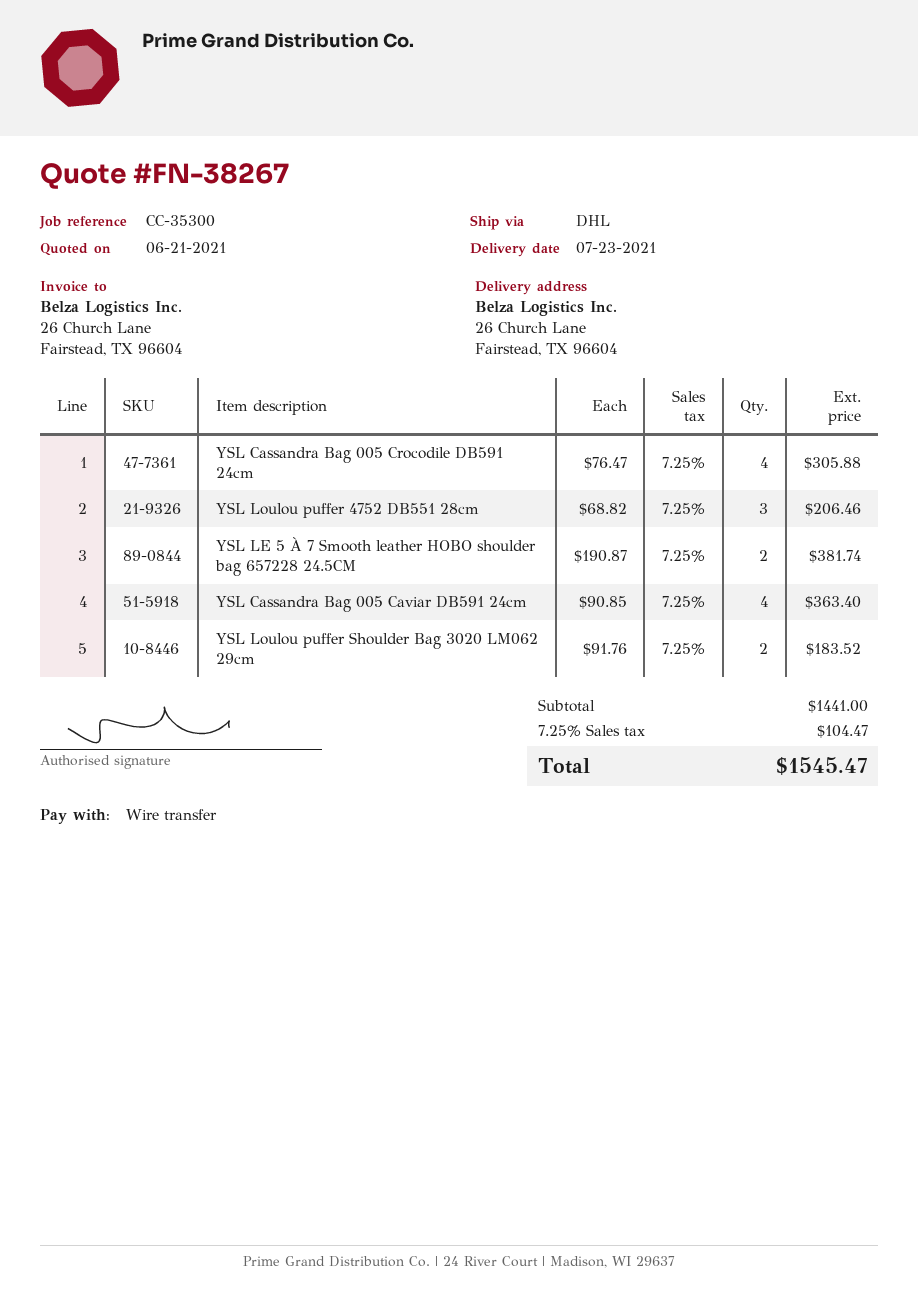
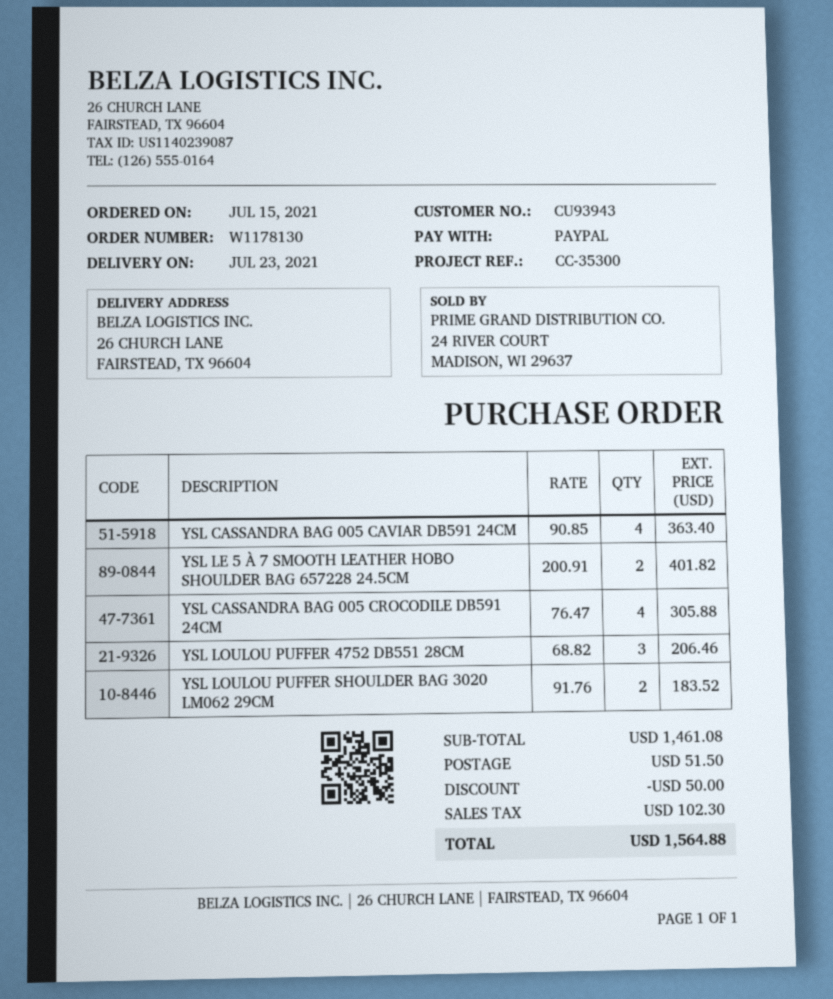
payment method: bank transfer -> PayPal
YSL LE 5 À 7 Smooth leather HOBO shoulder bag 657228 24.5CM: 2 x 190.87 = 381.74 -> 2 x 200.91 = 401.82
subtotal: 1441.00 -> 1461.08
discount: none -> 50.00
shipping: none -> 51.50
tax: 104.47 -> 102.30
total: 1545.47 -> 1564.88

